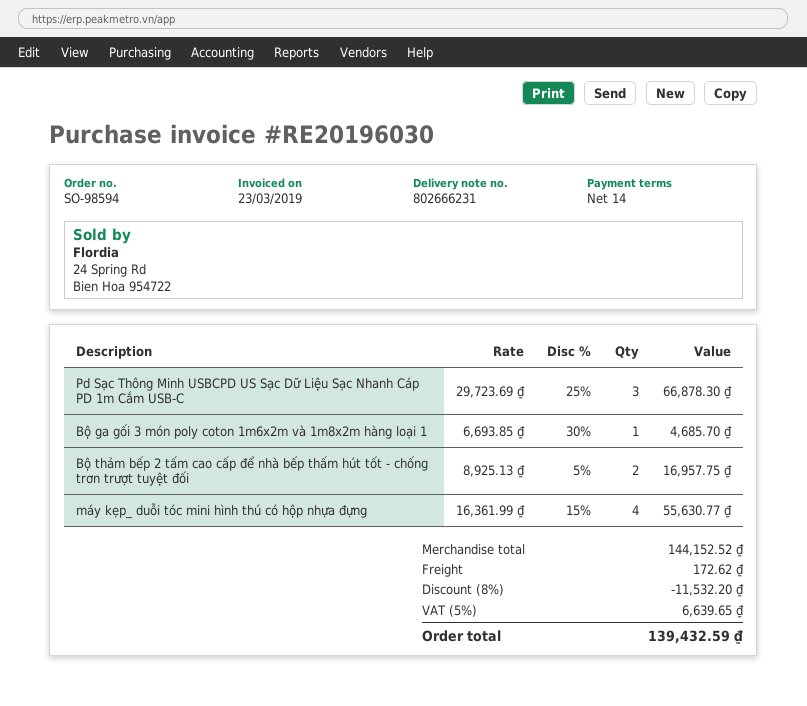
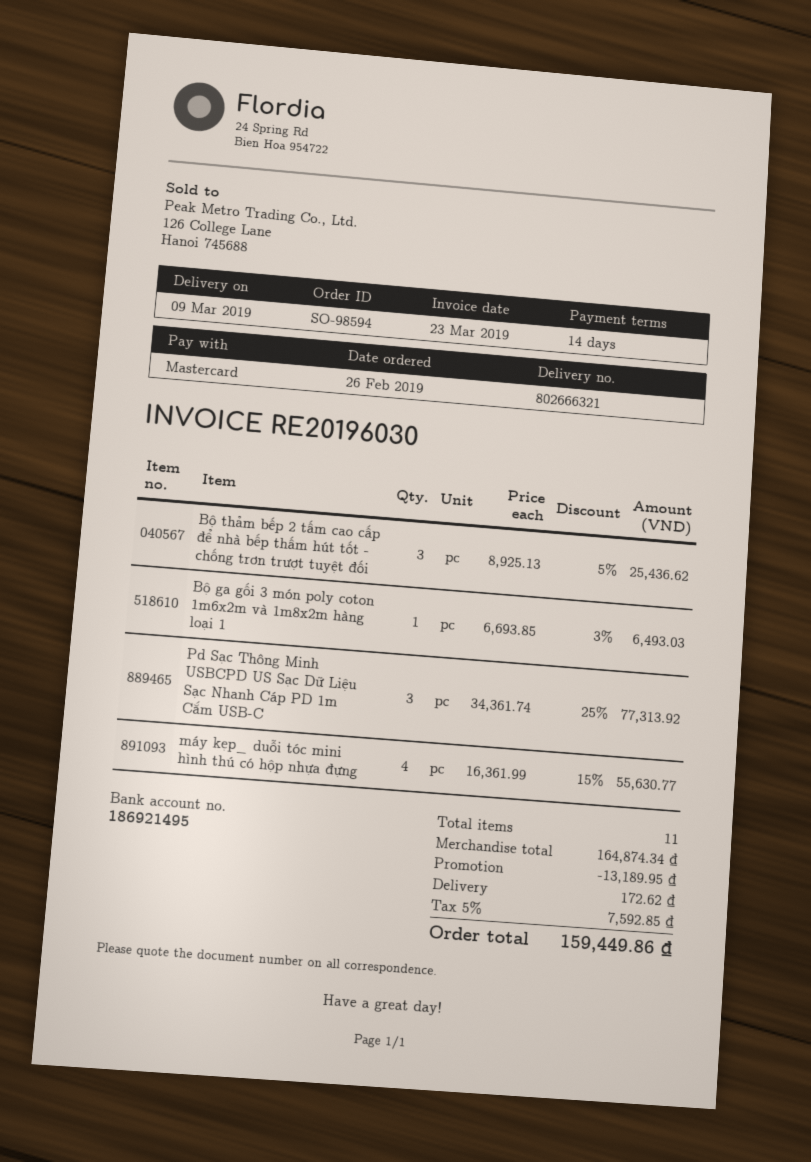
delivery note number: 802666231 -> 802666321
Pd Sạc Thông Minh USBCPD US Sạc Dữ Liệu Sạc Nhanh Cáp PD 1m Cắm USB-C: 3 x 29723.69 - 25% = 66878.30 -> 3 x 34361.74 - 25% = 77313.92
Bộ ga gối 3 món poly coton 1m6x2m và 1m8x2m hàng loại 1: 1 x 6693.85 - 30% = 4685.70 -> 1 x 6693.85 - 3% = 6493.03
Bộ thảm bếp 2 tấm cao cấp để nhà bếp thấm hút tốt - chống trơn trượt tuyệt đối: 2 x 8925.13 - 5% = 16957.75 -> 3 x 8925.13 - 5% = 25436.62
subtotal: 144152.52 -> 164874.34
discount: 11532.20 -> 13189.95
tax: 5% = 6639.65 -> 5% = 7592.85
total: 139432.59 -> 159449.86

